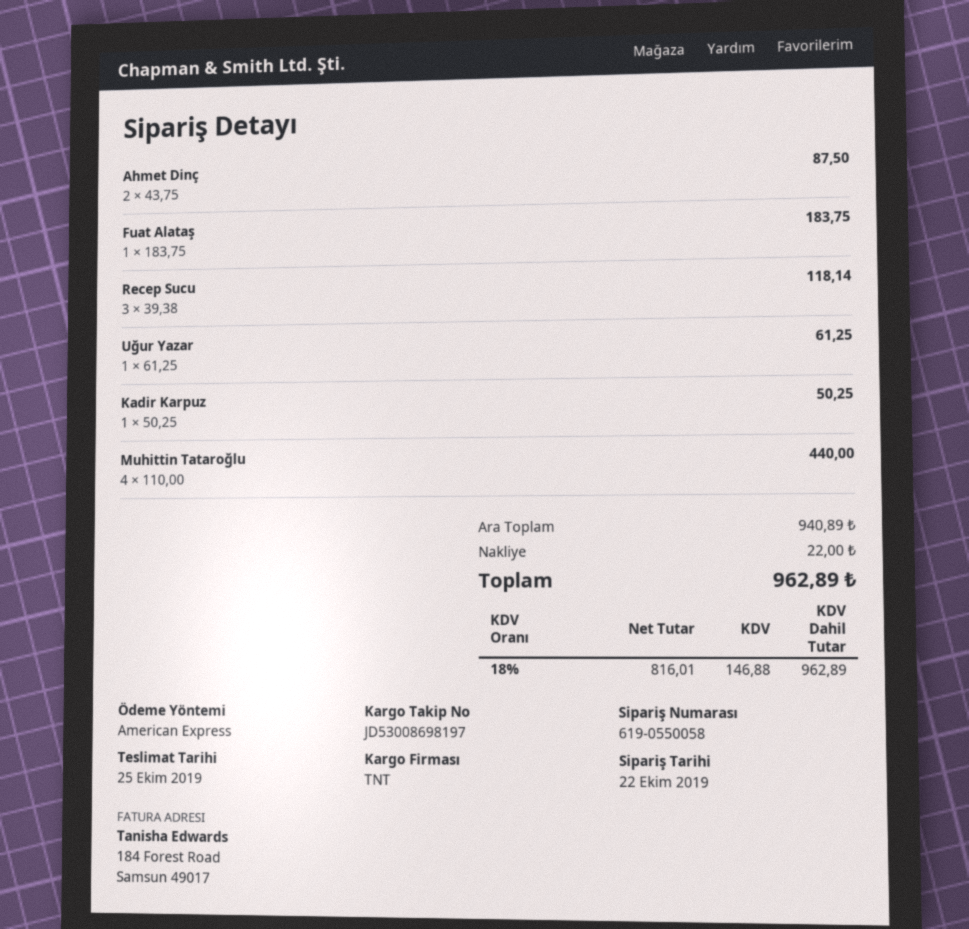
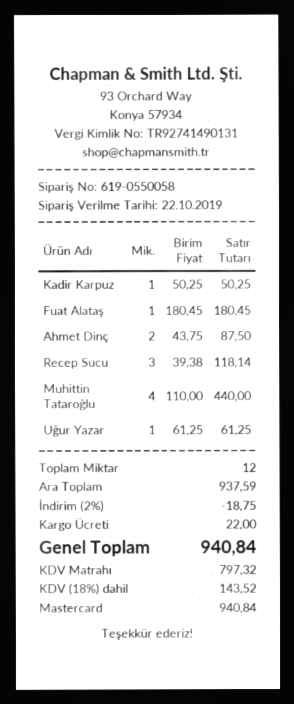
payment method: American Express -> Mastercard
Fuat Alataş: 1 x 183.75 = 183.75 -> 1 x 180.45 = 180.45
subtotal: 940.89 -> 937.59
discount: none -> 2% = 18.75
net: 816.01 -> 797.32
tax: 18% = 146.88 -> 18% = 143.52
total: 962.89 -> 940.84

